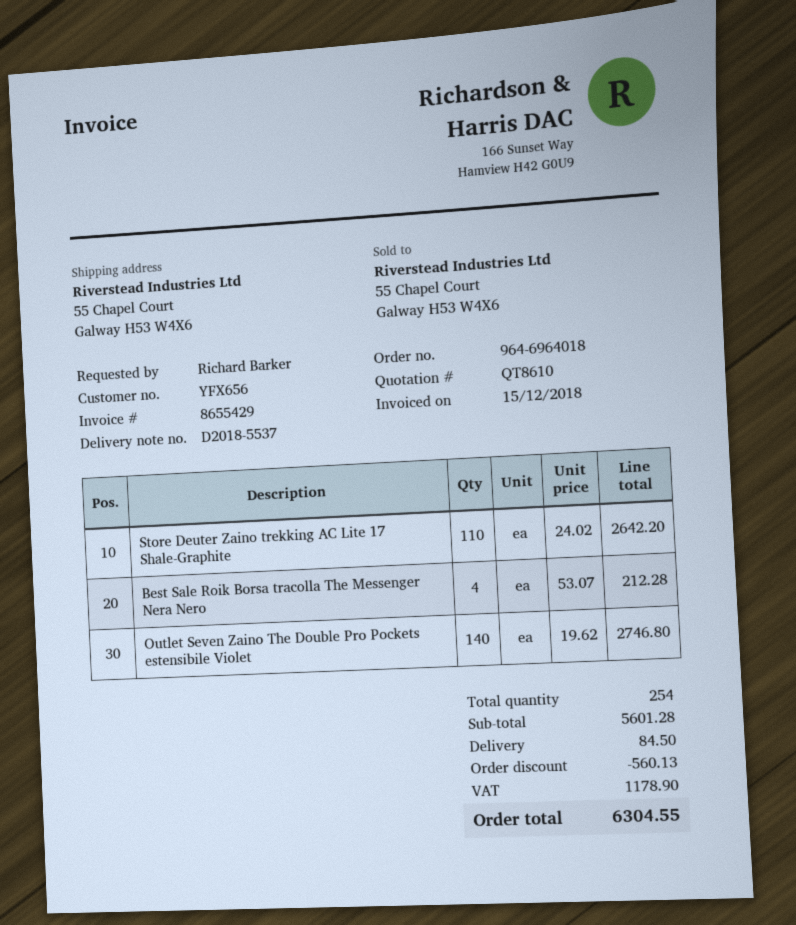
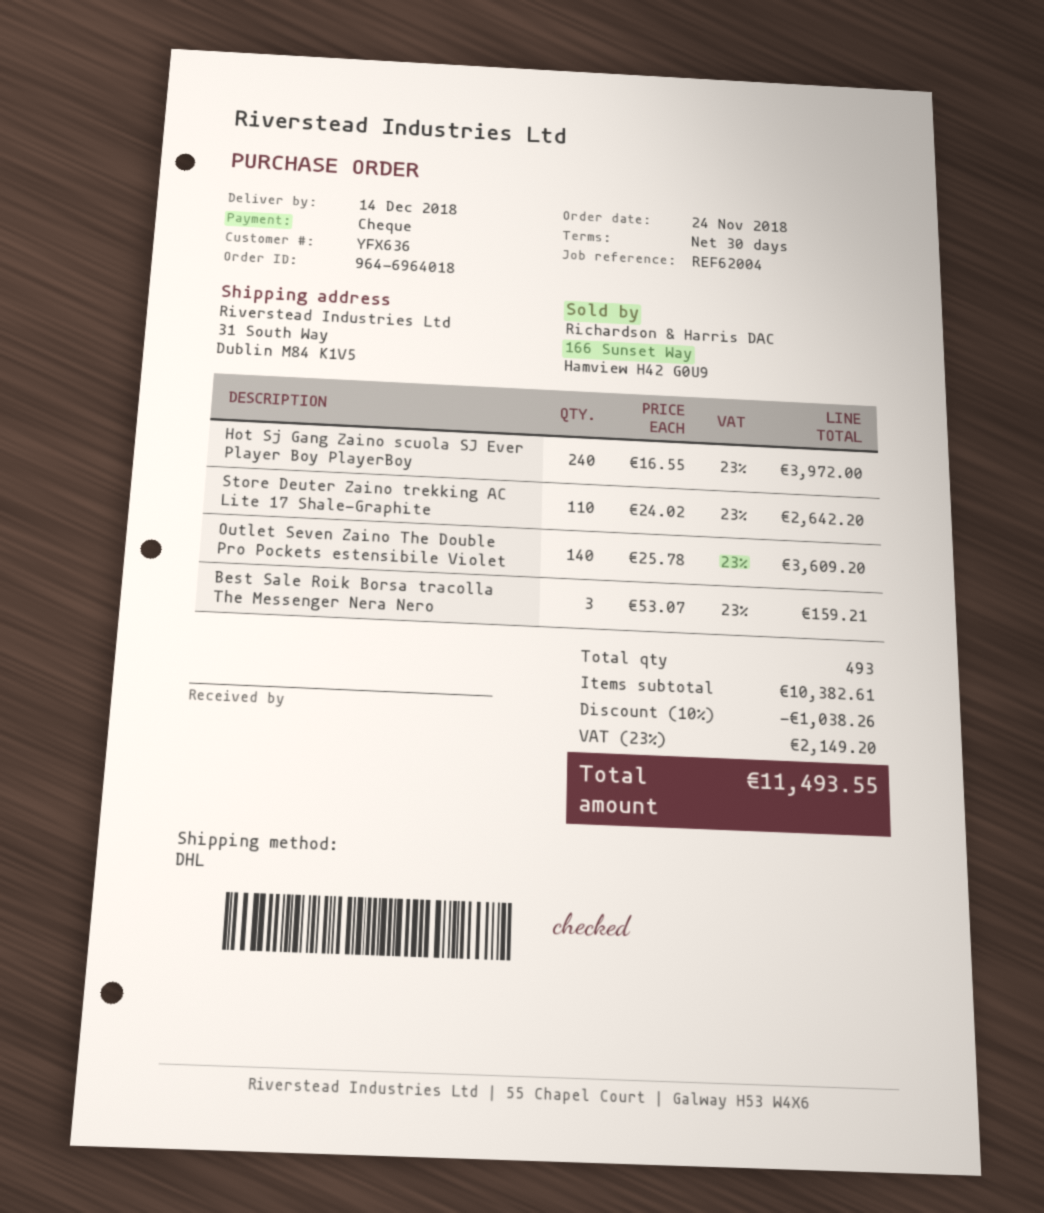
customer number: YFX656 -> YFX636
ship to: 55 Chapel Court, Galway H53 W4X6 -> 31 South Way, Dublin M84 K1V5
Best Sale Roik Borsa tracolla The Messenger Nera Nero: 4 x 53.07 = 212.28 -> 3 x 53.07 = 159.21
Outlet Seven Zaino The Double Pro Pockets estensibile Violet: 140 x 19.62 = 2746.80 -> 140 x 25.78 = 3609.20
Hot Sj Gang Zaino scuola SJ Ever Player Boy PlayerBoy: none -> 240 x 16.55 = 3972.00
total quantity: 254 -> 493
subtotal: 5601.28 -> 10382.61
discount: 560.13 -> 1038.26
shipping: 84.50 -> none
tax: 1178.90 -> 2149.20
total: 6304.55 -> 11493.55

